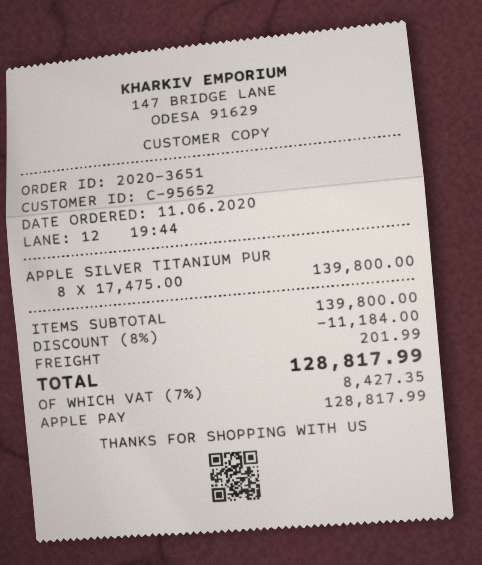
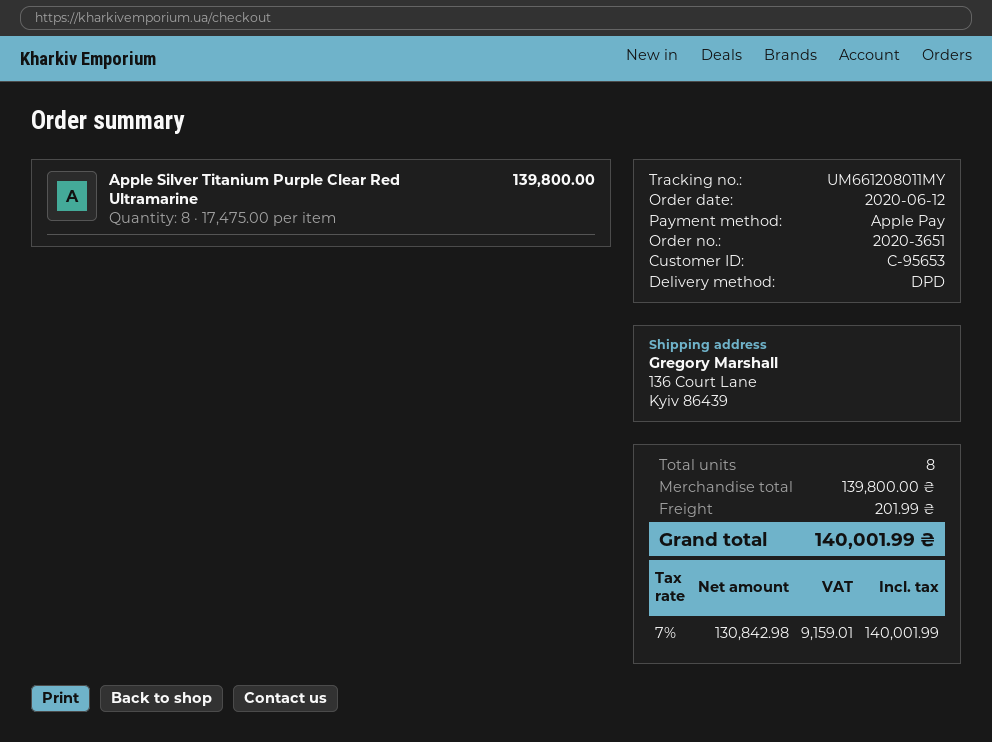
order date: 2020-06-11 -> 2020-06-12
customer number: C-95652 -> C-95653
discount: 8% = 11184.00 -> none
tax: 7% = 8427.35 -> 7% = 9159.01
total: 128817.99 -> 140001.99

